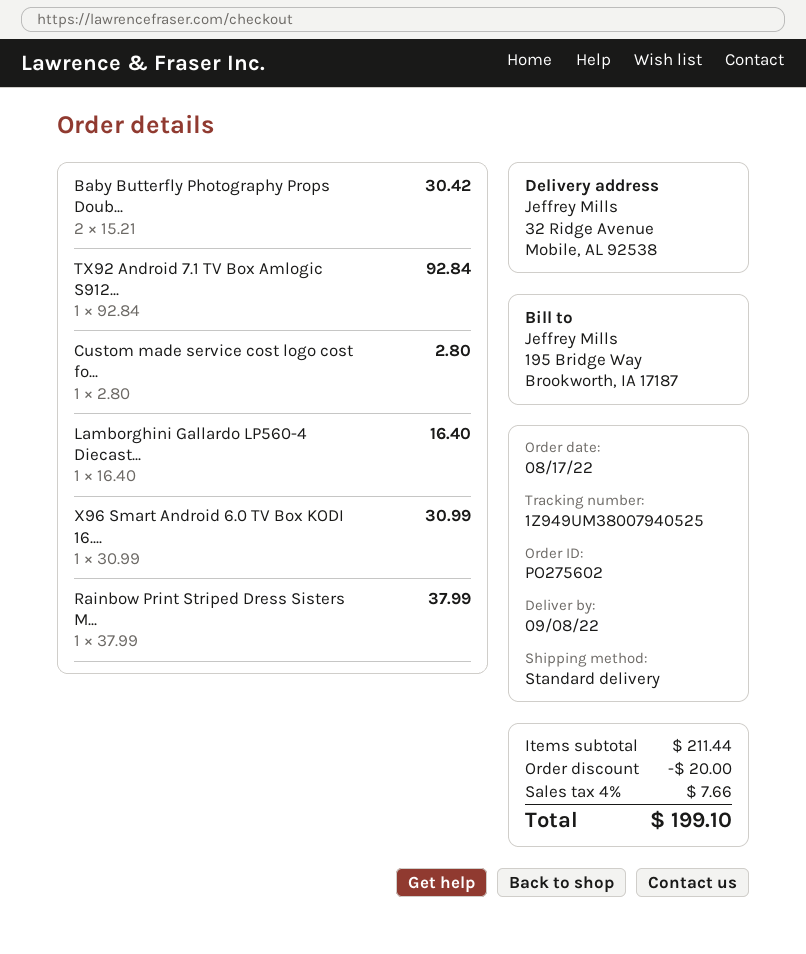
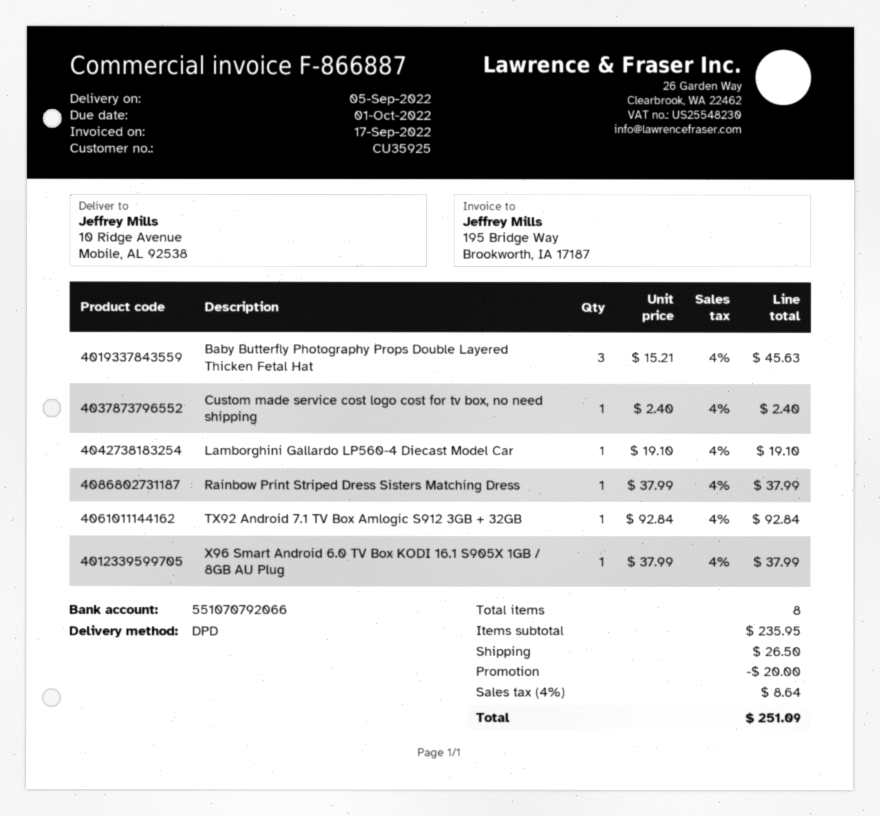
delivery date: 2022-09-08 -> 2022-09-05
shipping method: standard -> DPD
ship to: 32 Ridge Avenue, Mobile, AL 92538 -> 10 Ridge Avenue, Mobile, AL 92538
Baby Butterfly Photography Props Doub...: 2 x 15.21 = 30.42 -> 3 x 15.21 = 45.63
Custom made service cost logo cost fo...: 1 x 2.80 = 2.80 -> 1 x 2.40 = 2.40
Lamborghini Gallardo LP560-4 Diecast...: 1 x 16.40 = 16.40 -> 1 x 19.10 = 19.10
X96 Smart Android 6.0 TV Box KODI 16....: 1 x 30.99 = 30.99 -> 1 x 37.99 = 37.99
subtotal: 211.44 -> 235.95
shipping: none -> 26.50
tax: 4% = 7.66 -> 4% = 8.64
total: 199.10 -> 251.09

